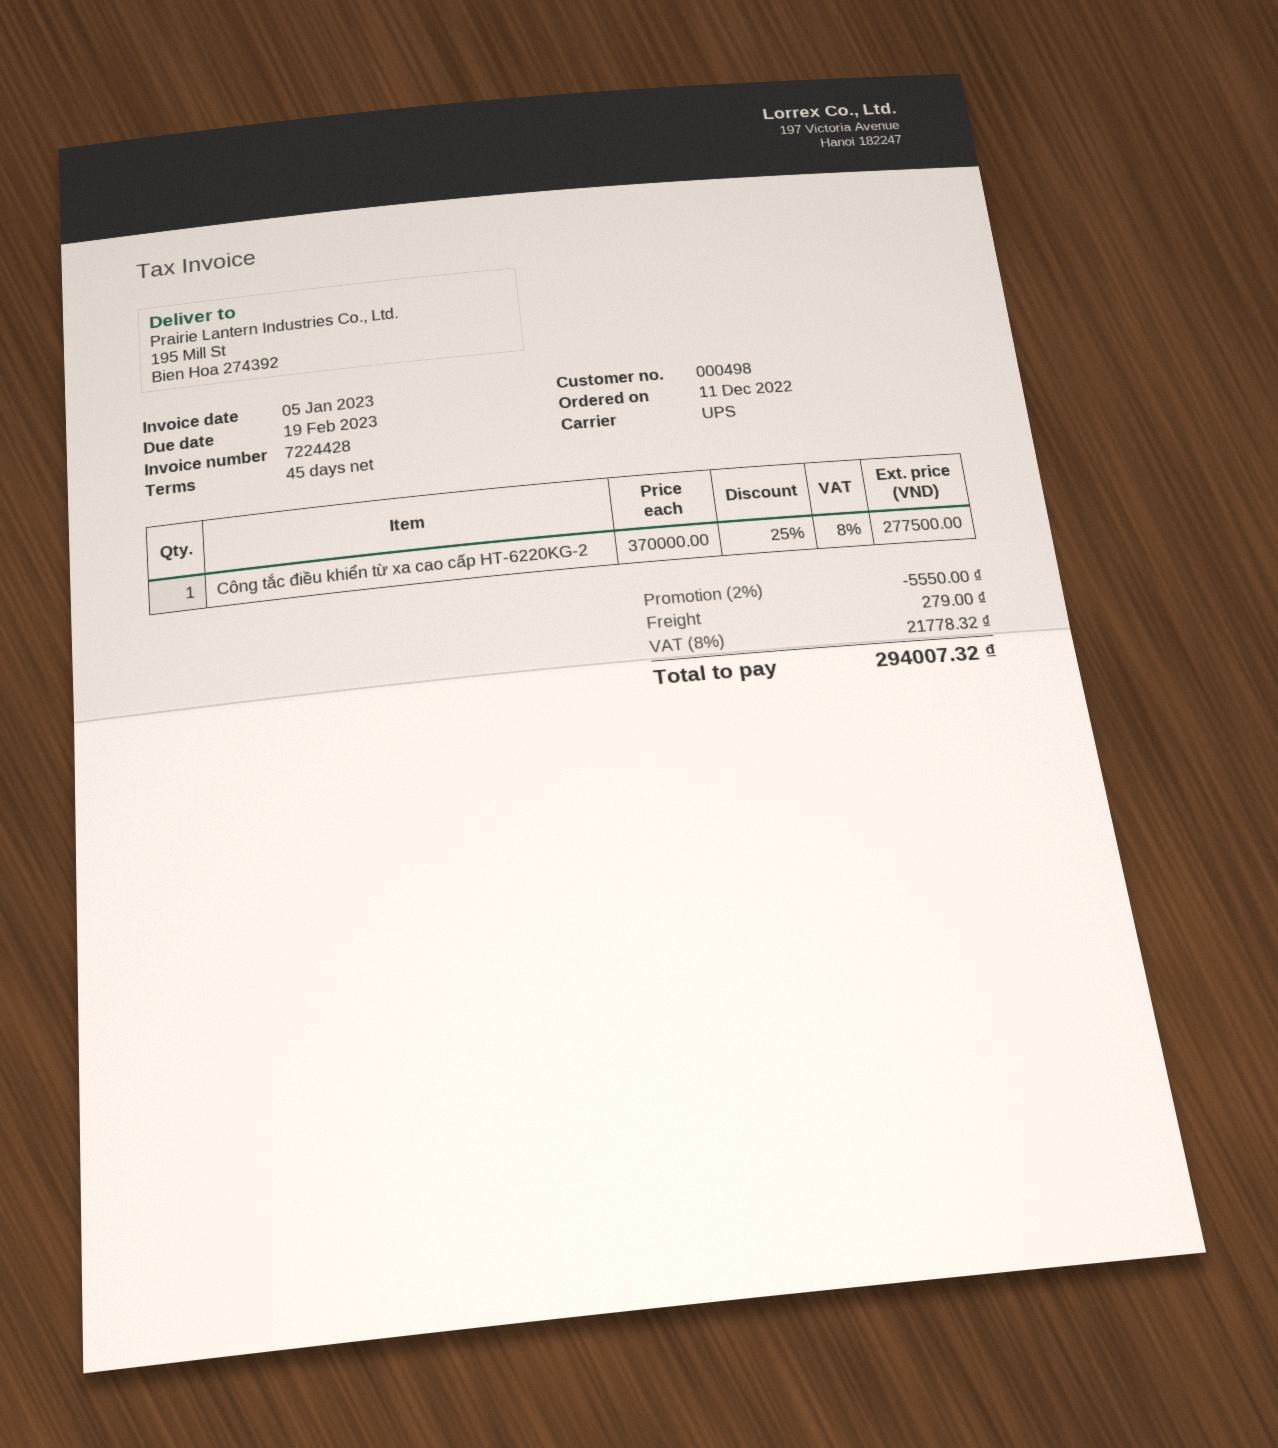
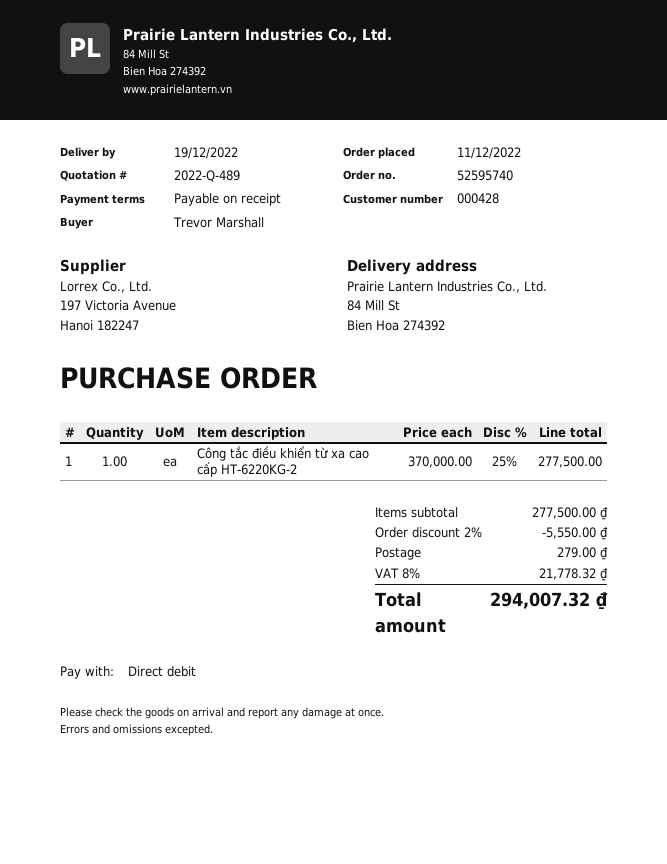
payment terms: 45 days -> on receipt
customer number: 000498 -> 000428
ship to: 195 Mill St, Bien Hoa 274392 -> 84 Mill St, Bien Hoa 274392

